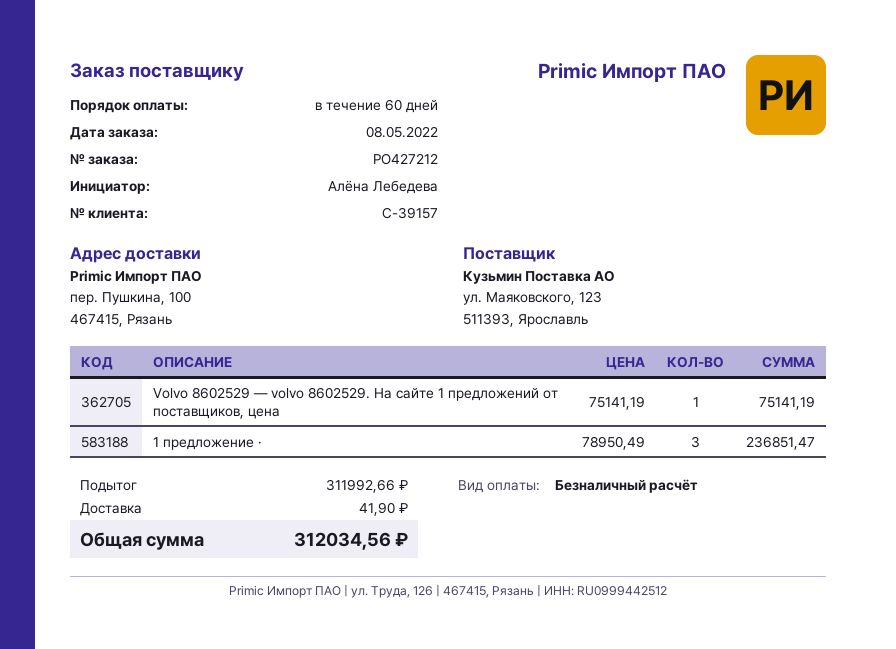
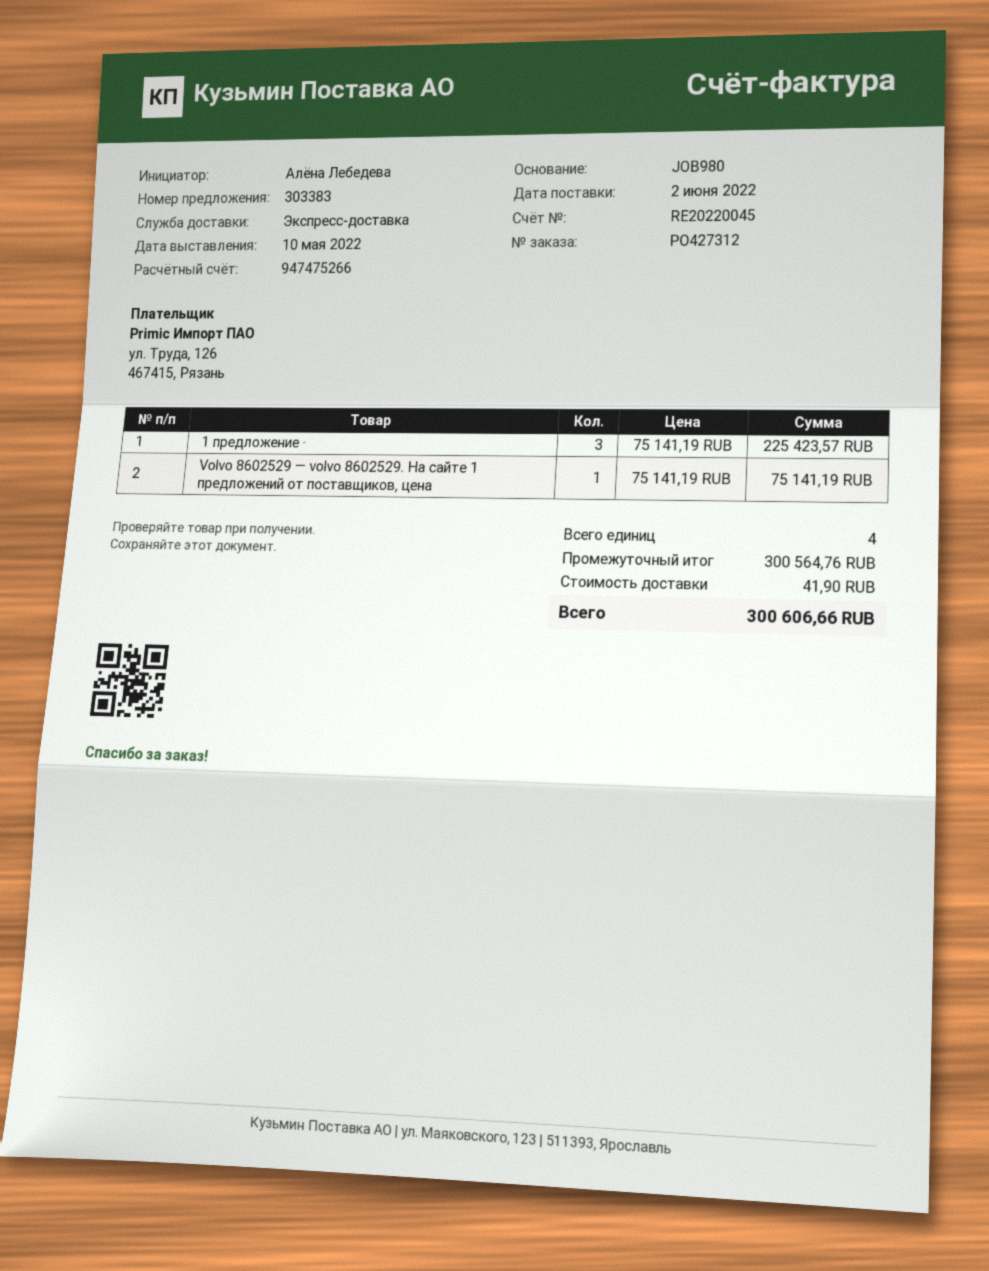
order number: PO427212 -> PO427312
1 предложение ·: 3 x 78950.49 = 236851.47 -> 3 x 75141.19 = 225423.57
subtotal: 311992.66 -> 300564.76
total: 312034.56 -> 300606.66

